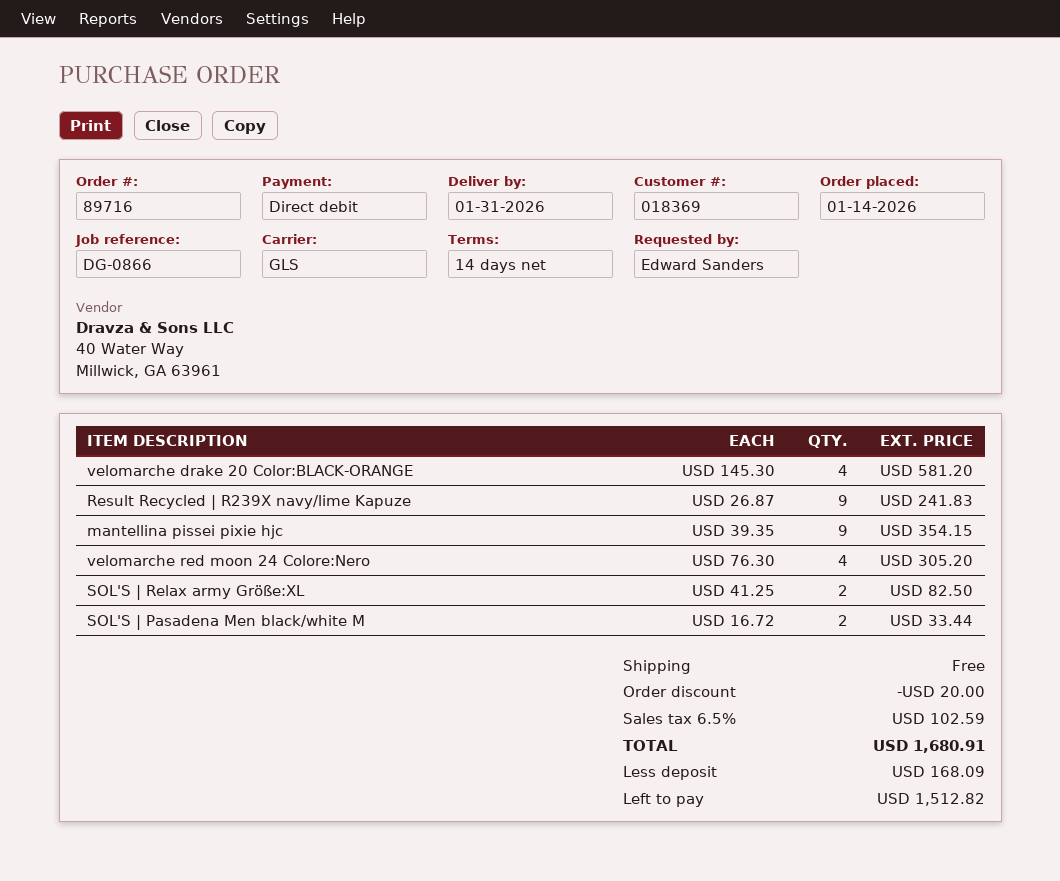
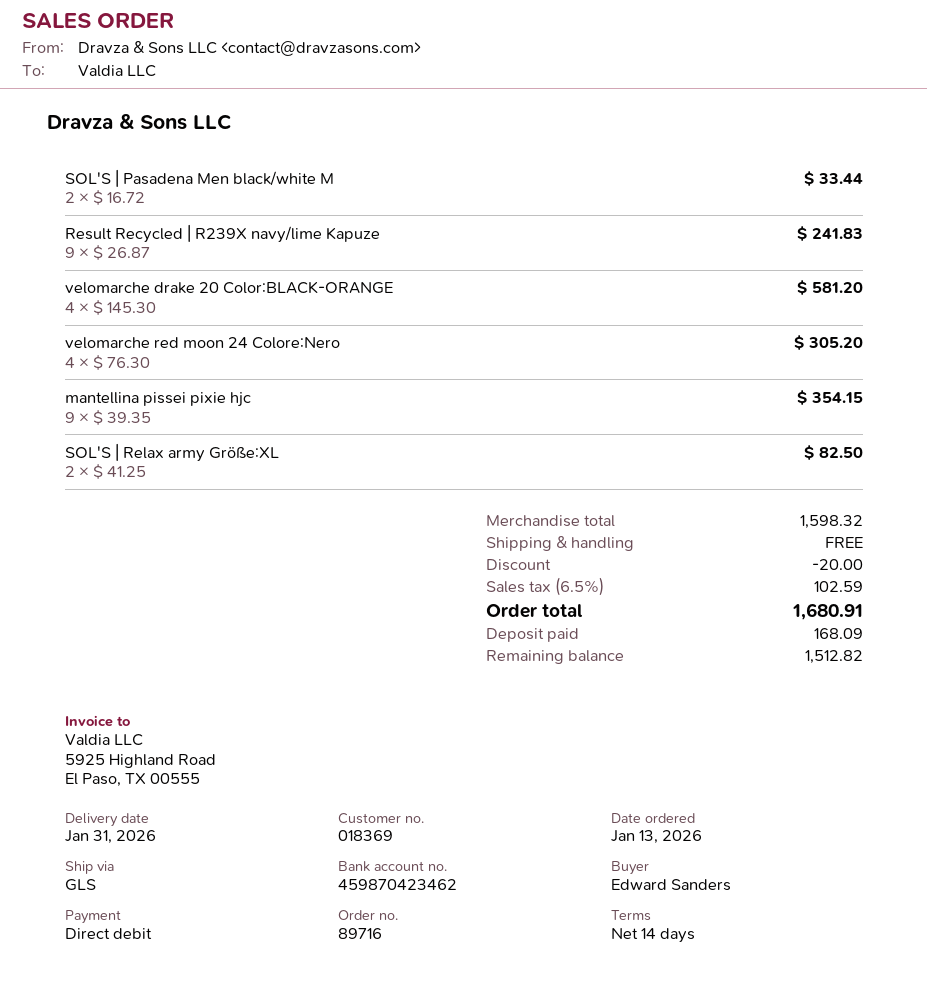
order date: 2026-01-14 -> 2026-01-13

